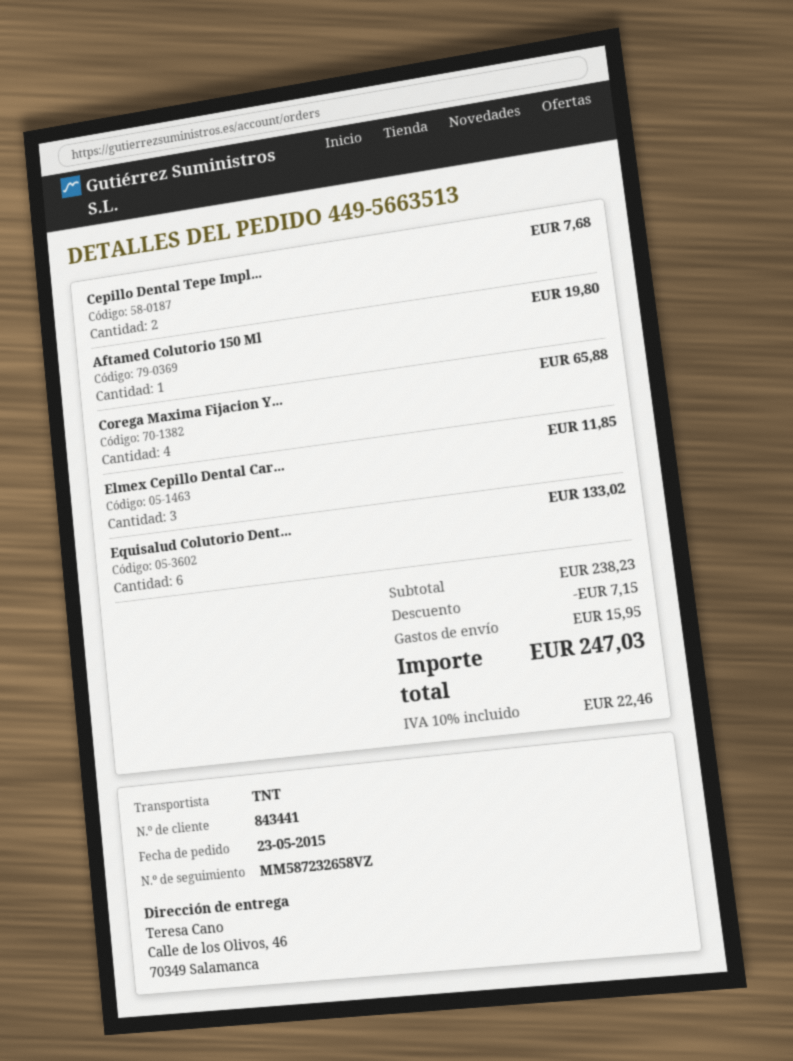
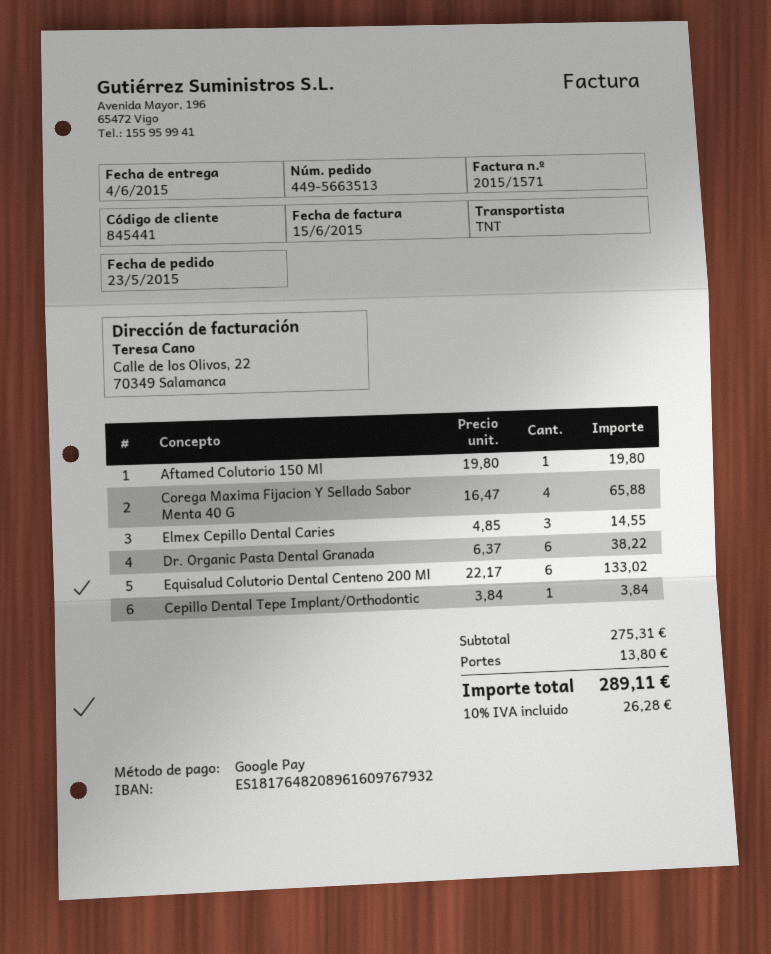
customer number: 843441 -> 845441
Cepillo Dental Tepe Impl...: 2 for 7.68 -> 1 for 3.84
Elmex Cepillo Dental Car...: 3 for 11.85 -> 3 for 14.55
Dr. Organic Pasta Dental Granada: none -> 6 for 38.22
subtotal: 238.23 -> 275.31
discount: 7.15 -> none
shipping: 15.95 -> 13.80
tax: 10% = 22.46 -> 10% = 26.28
total: 247.03 -> 289.11

